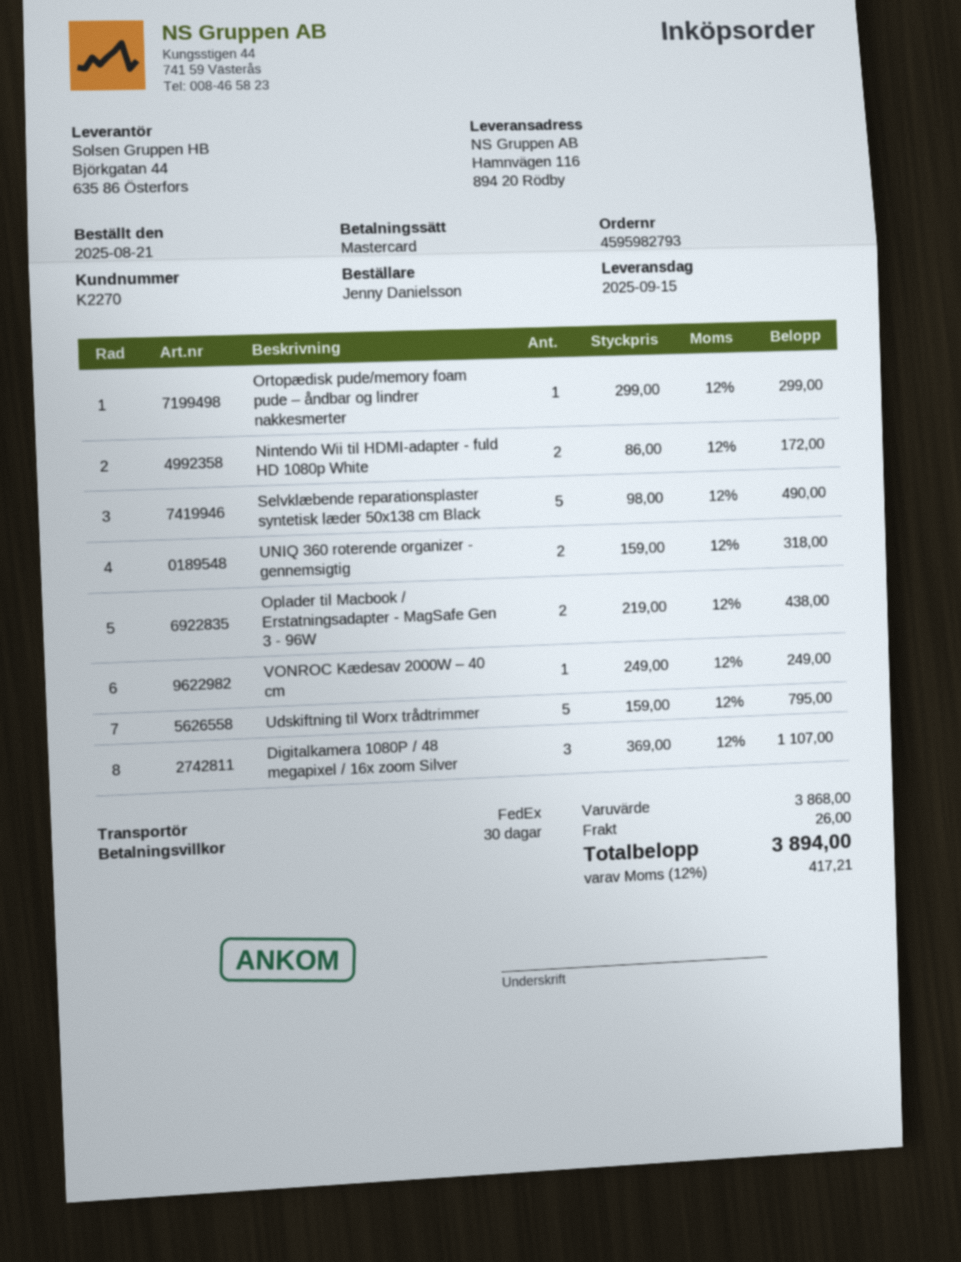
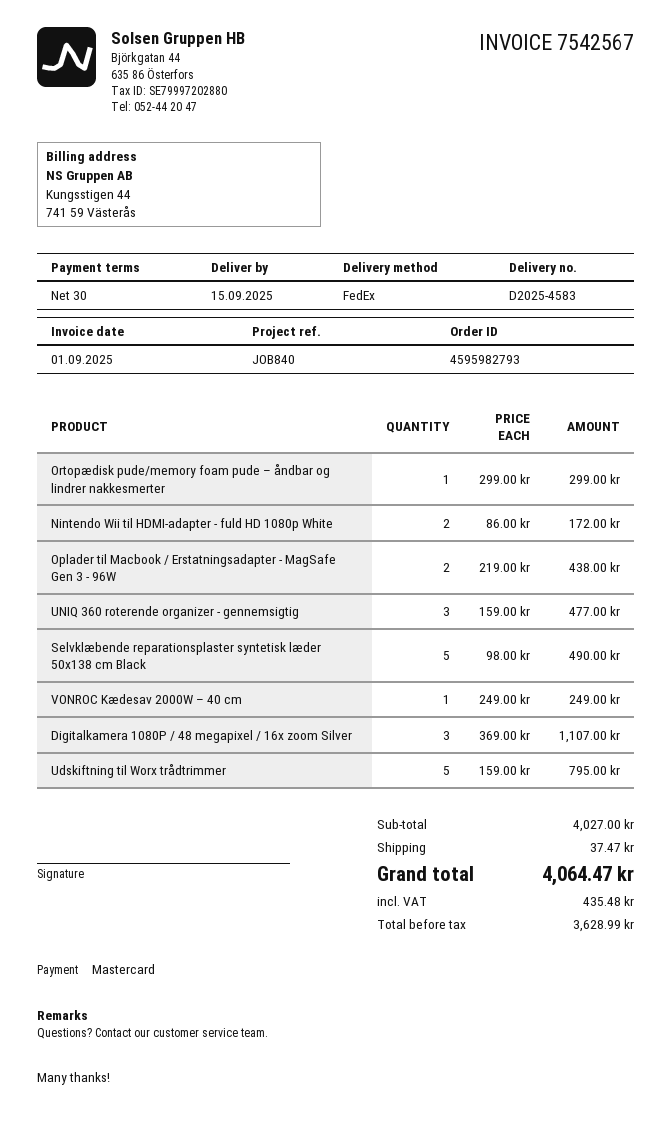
UNIQ 360 roterende organizer - gennemsigtig: 2 x 159.00 = 318.00 -> 3 x 159.00 = 477.00
subtotal: 3868.00 -> 4027.00
shipping: 26.00 -> 37.47
tax: 417.21 -> 435.48
total: 3894.00 -> 4064.47

